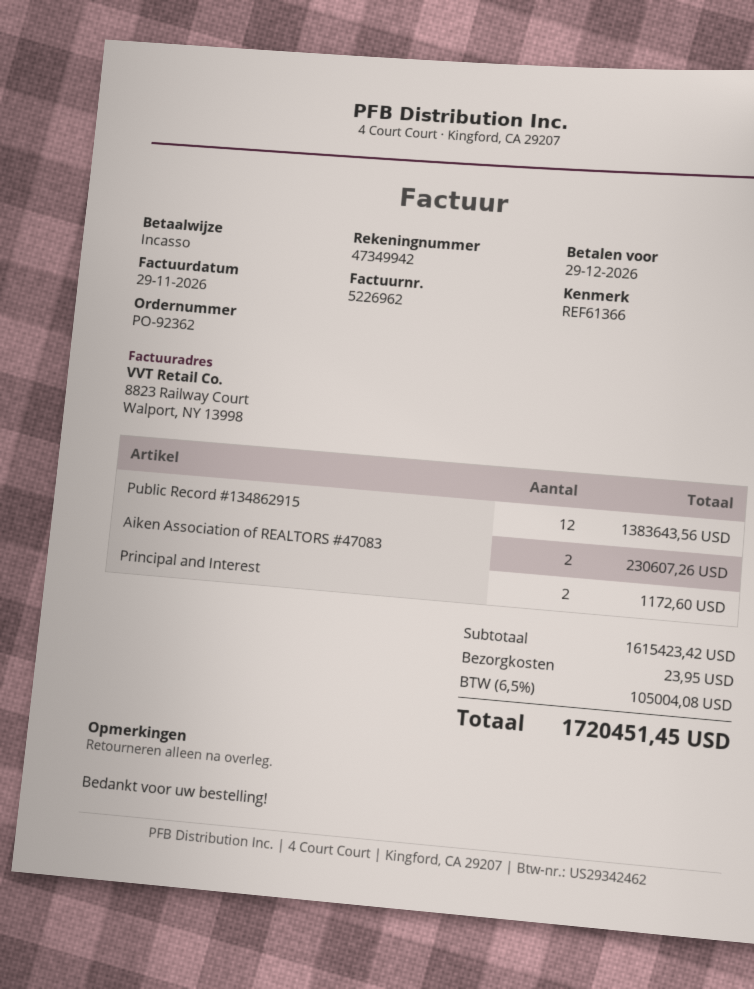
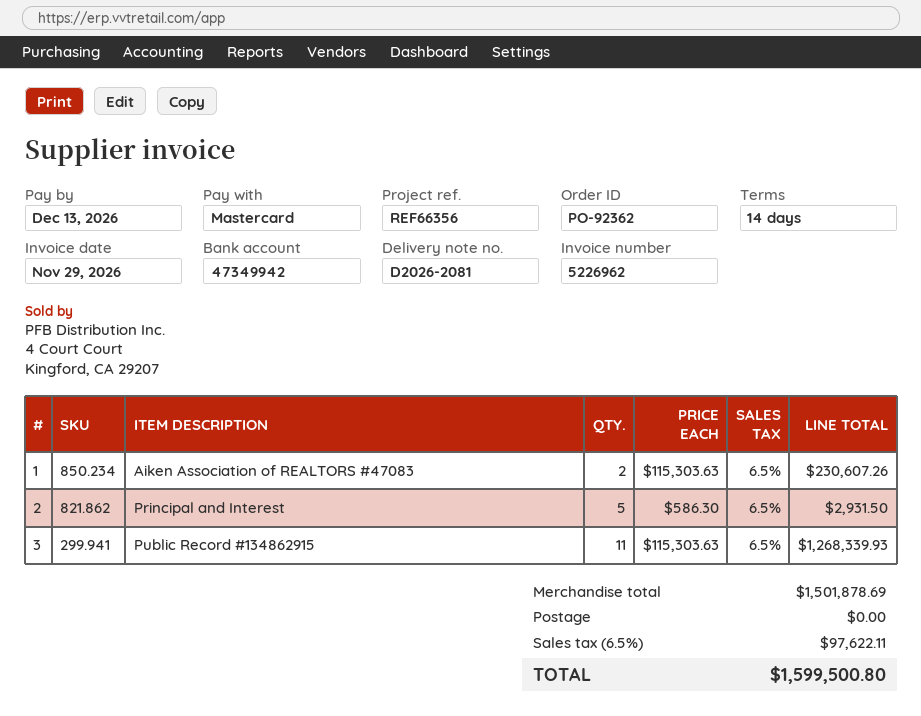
due date: 2026-12-29 -> 2026-12-13
reference: REF61366 -> REF66356
payment method: direct debit -> Mastercard
Public Record #134862915: 12 for 1383643.56 -> 11 for 1268339.93
Principal and Interest: 2 for 1172.60 -> 5 for 2931.50
subtotal: 1615423.42 -> 1501878.69
shipping: 23.95 -> 0.00
tax: 6.5% = 105004.08 -> 6.5% = 97622.11
total: 1720451.45 -> 1599500.80

